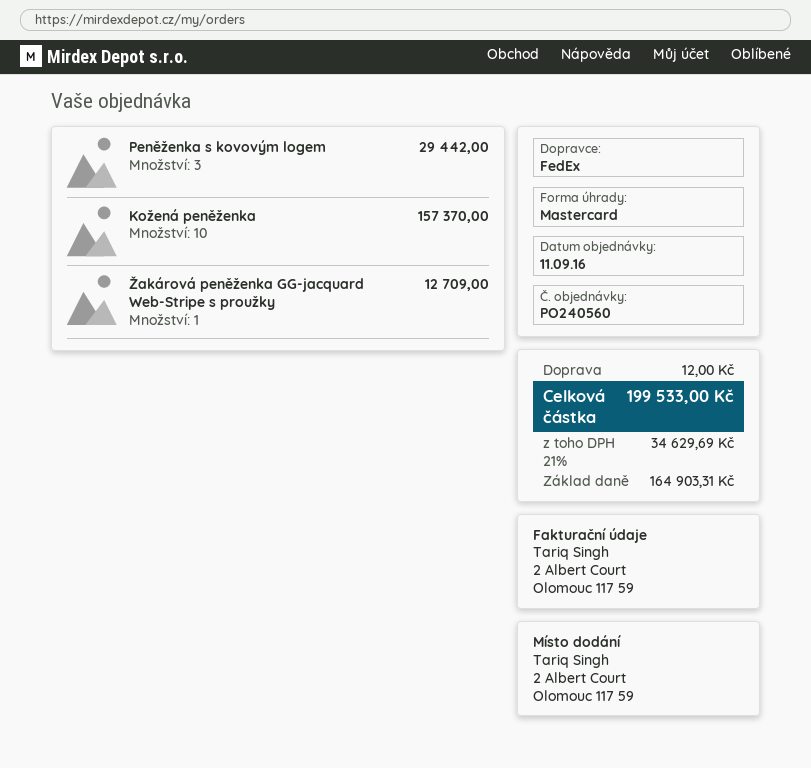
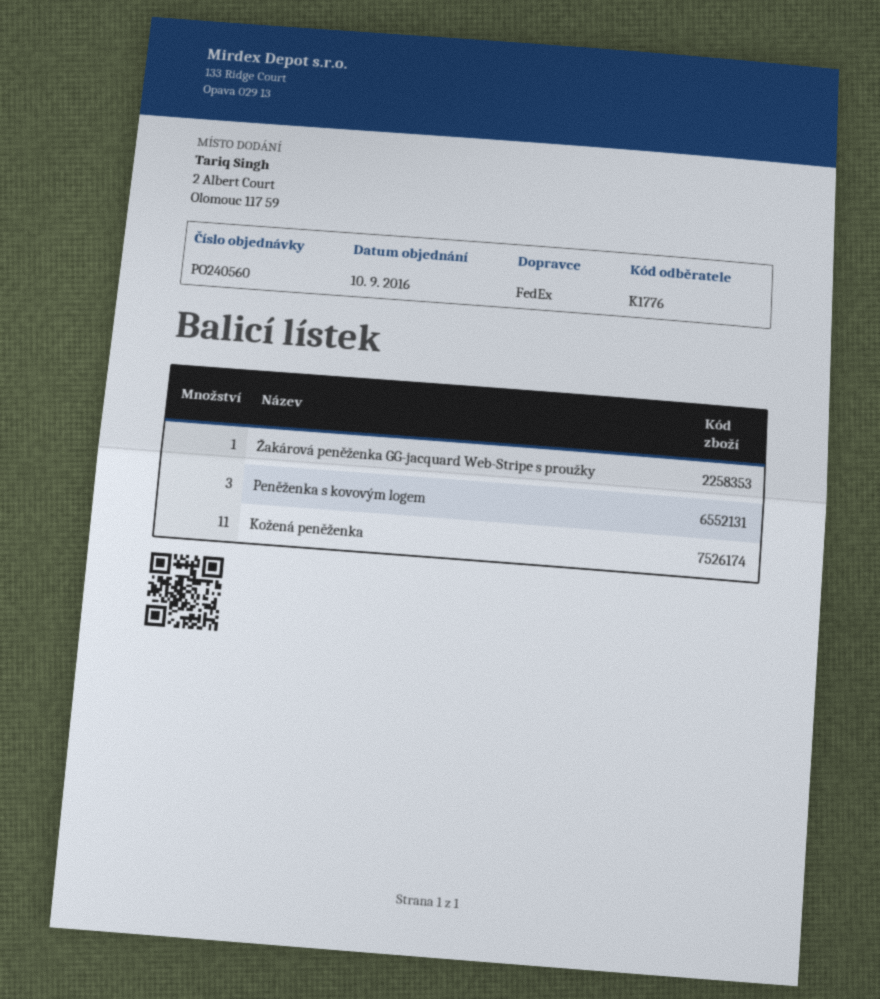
order date: 2016-09-11 -> 2016-09-10
Kožená peněženka: 10 -> 11

